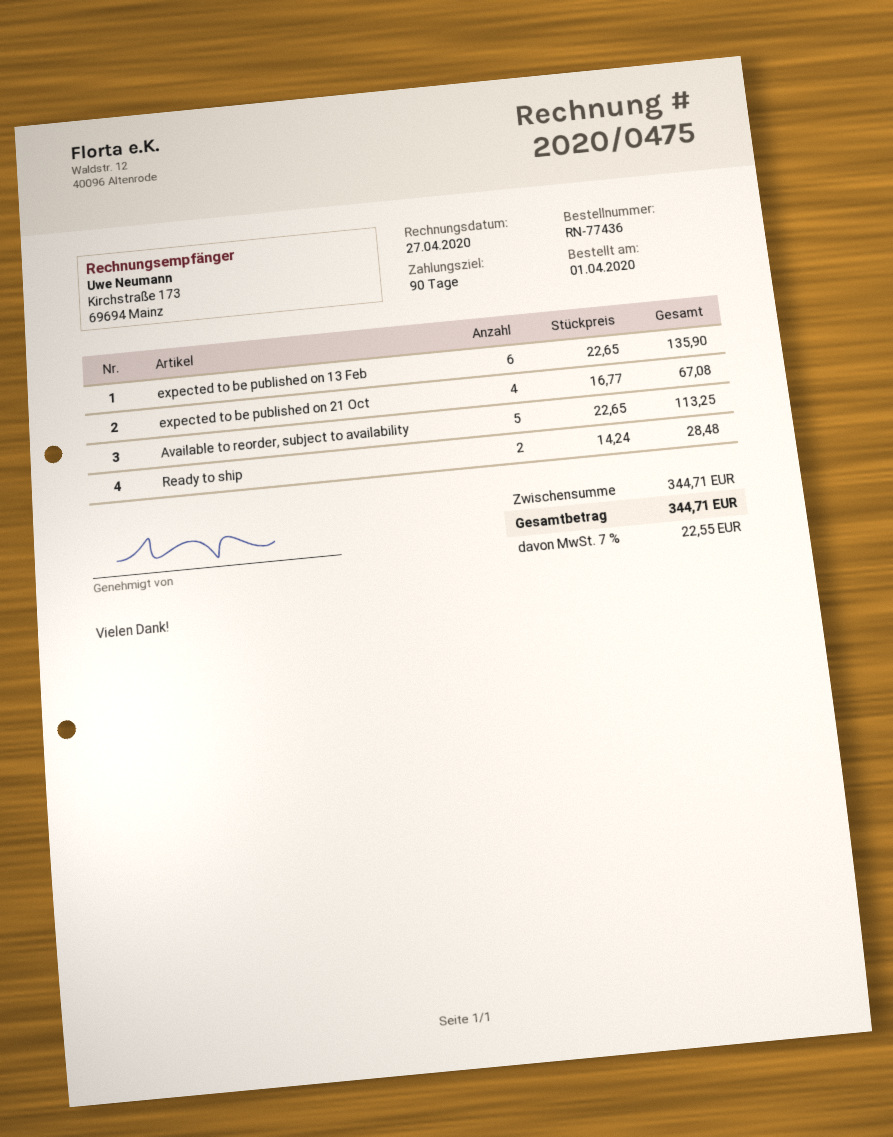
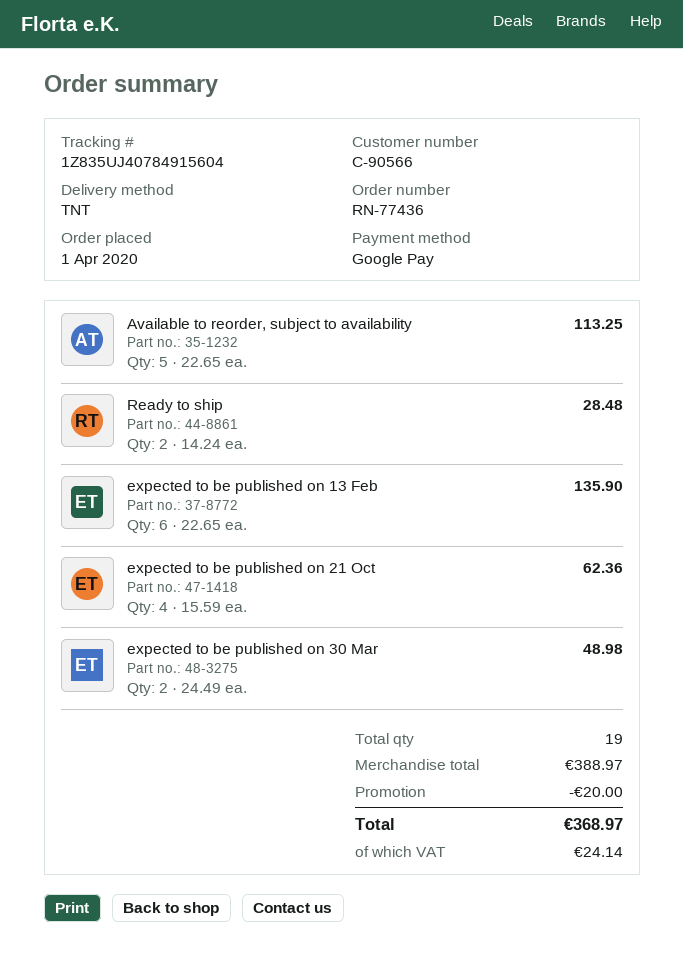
expected to be published on 21 Oct: 4 x 16.77 = 67.08 -> 4 x 15.59 = 62.36
expected to be published on 30 Mar: none -> 2 x 24.49 = 48.98
subtotal: 344.71 -> 388.97
discount: none -> 20.00
tax: 22.55 -> 24.14
total: 344.71 -> 368.97

